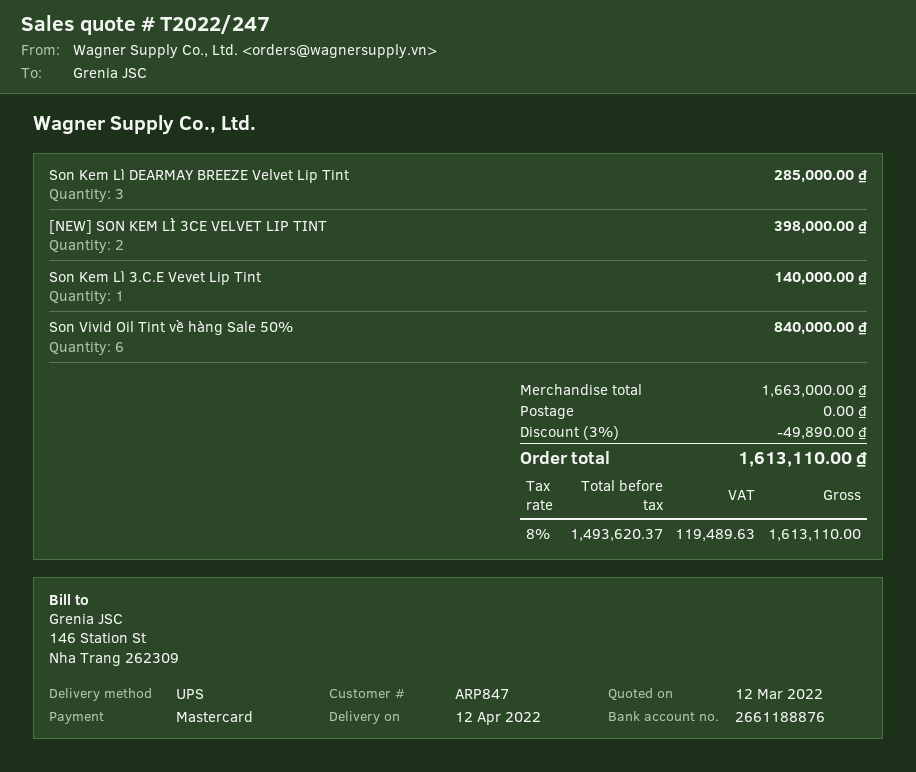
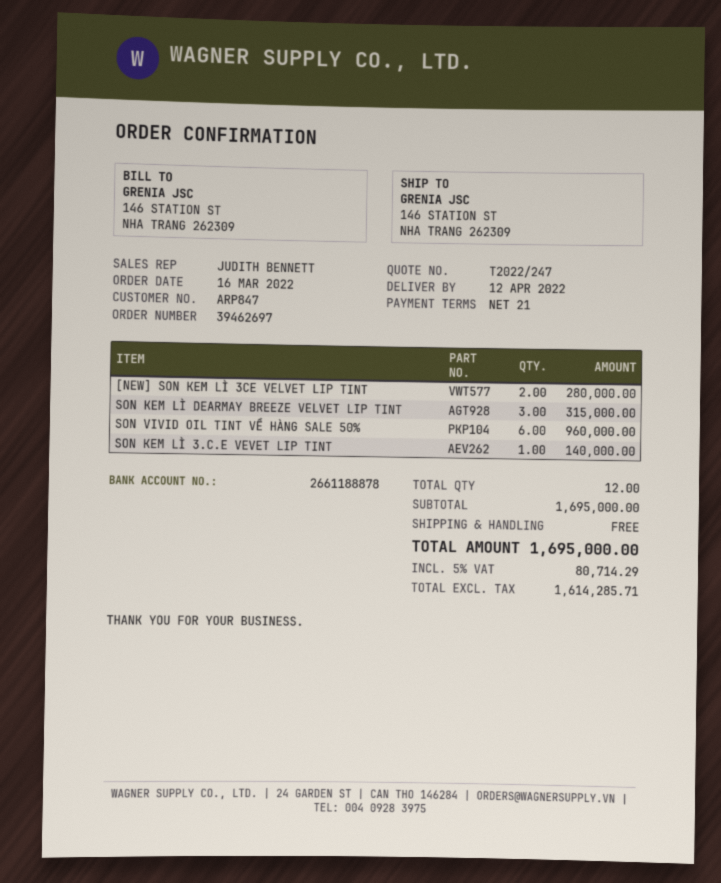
bank account: 2661188876 -> 2661188878
Son Kem Lì DEARMAY BREEZE Velvet Lip Tint: 3 for 285000.00 -> 3 for 315000.00
[NEW] SON KEM LÌ 3CE VELVET LIP TINT: 2 for 398000.00 -> 2 for 280000.00
Son Vivid Oil Tint về hàng Sale 50%: 6 for 840000.00 -> 6 for 960000.00
subtotal: 1663000.00 -> 1695000.00
discount: 3% = 49890.00 -> none
net: 1493620.37 -> 1614285.71
tax: 8% = 119489.63 -> 5% = 80714.29
total: 1613110.00 -> 1695000.00

